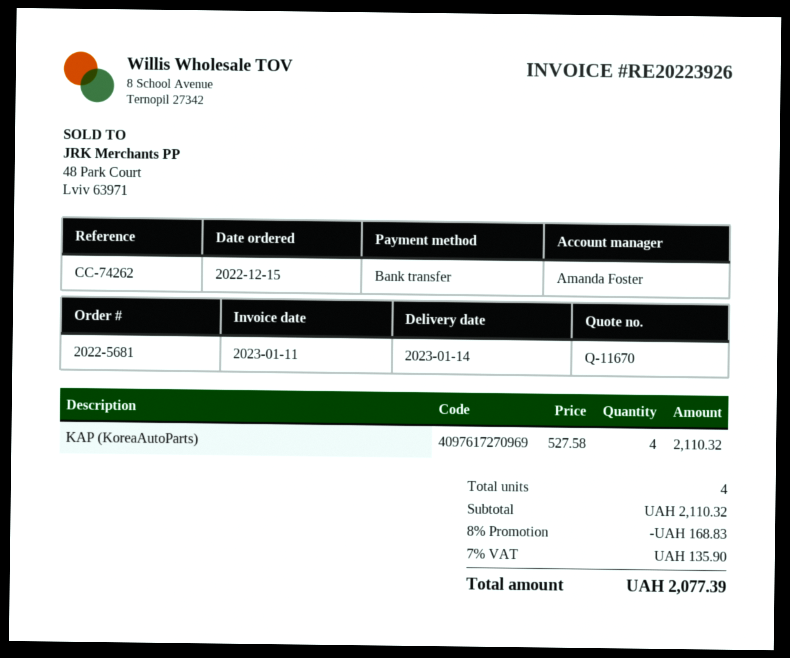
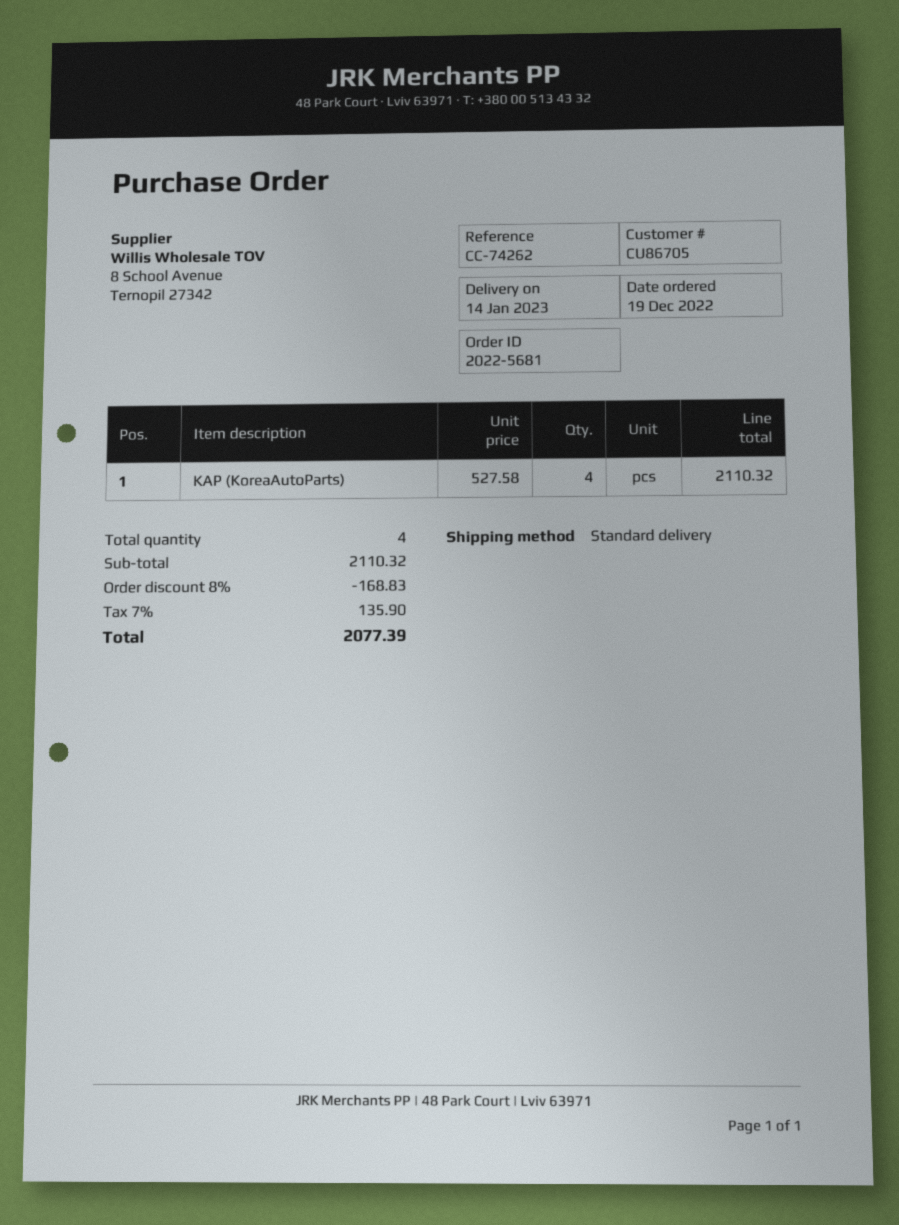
order date: 2022-12-15 -> 2022-12-19

